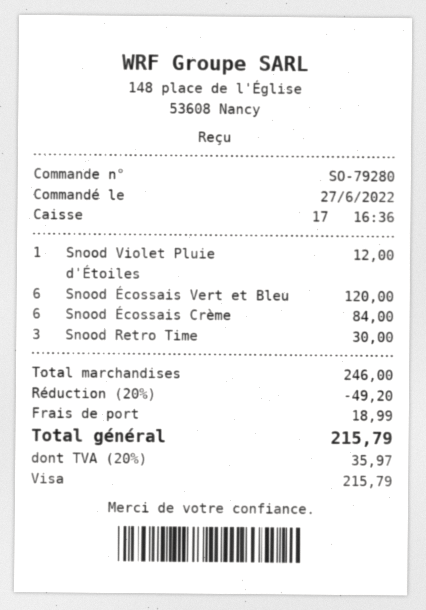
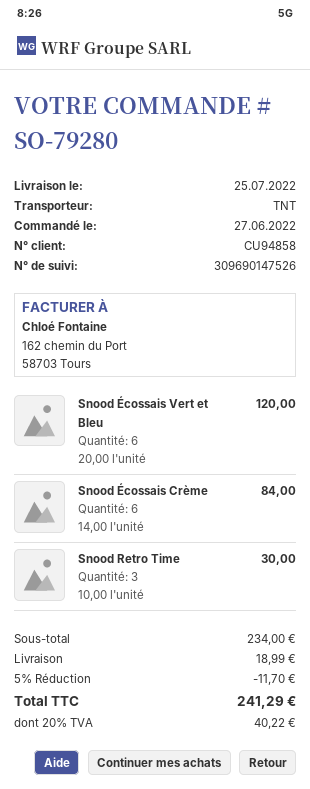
Snood Violet Pluie d'Étoiles: 1 for 12.00 -> none
subtotal: 246.00 -> 234.00
discount: 20% = 49.20 -> 5% = 11.70
tax: 20% = 35.97 -> 20% = 40.22
total: 215.79 -> 241.29

